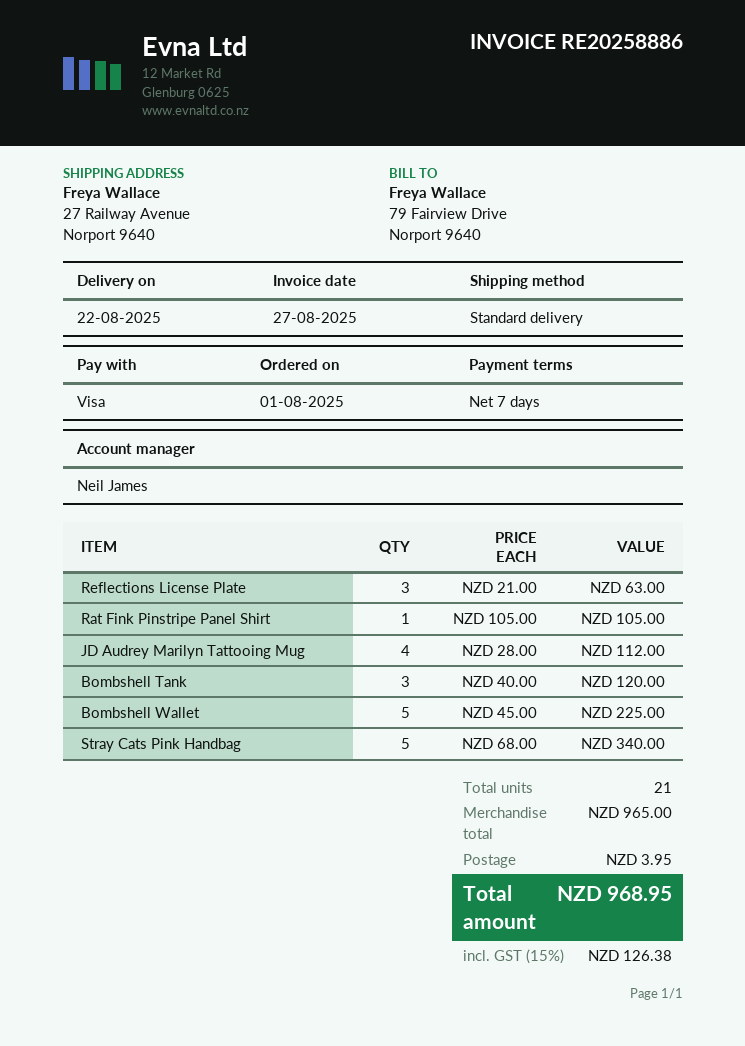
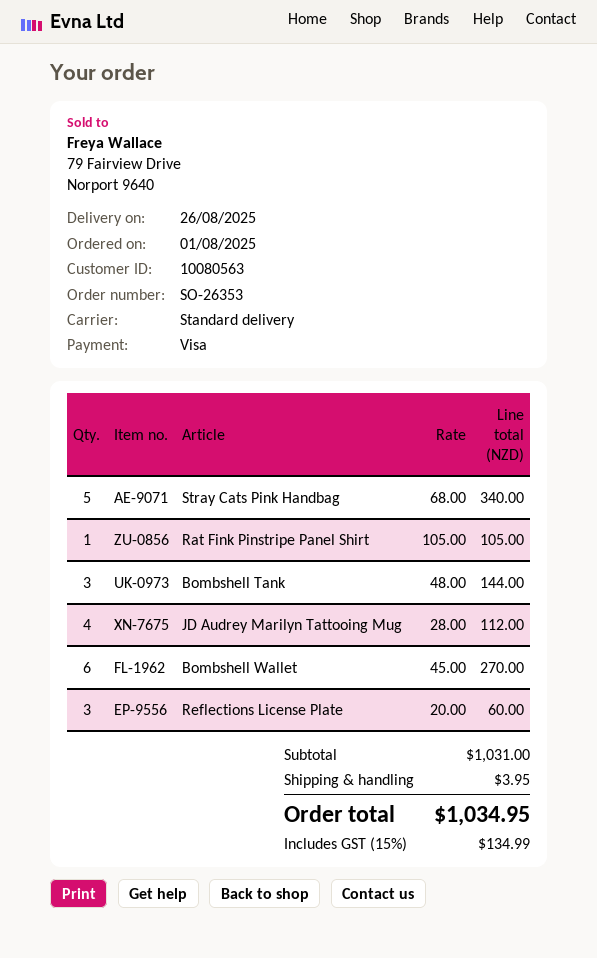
delivery date: 2025-08-22 -> 2025-08-26
Reflections License Plate: 3 x 21.00 = 63.00 -> 3 x 20.00 = 60.00
Bombshell Tank: 3 x 40.00 = 120.00 -> 3 x 48.00 = 144.00
Bombshell Wallet: 5 x 45.00 = 225.00 -> 6 x 45.00 = 270.00
subtotal: 965.00 -> 1031.00
tax: 15% = 126.38 -> 15% = 134.99
total: 968.95 -> 1034.95

